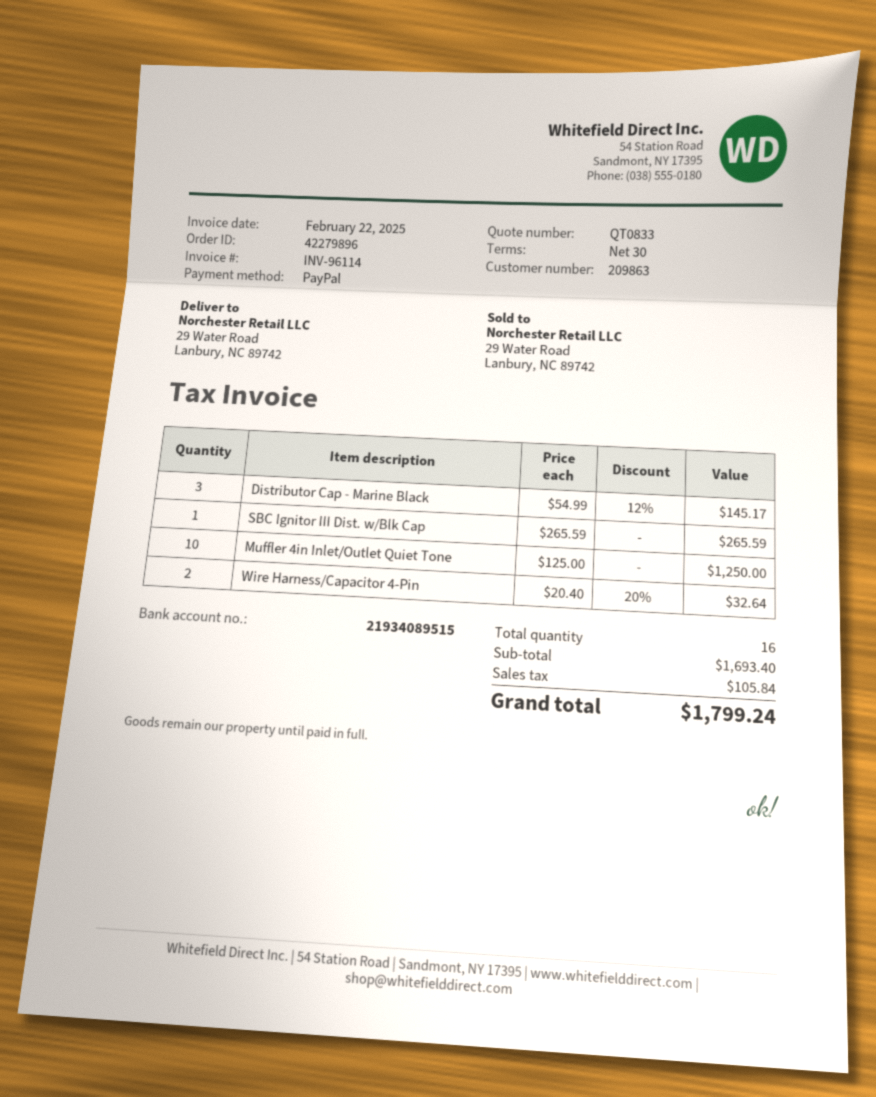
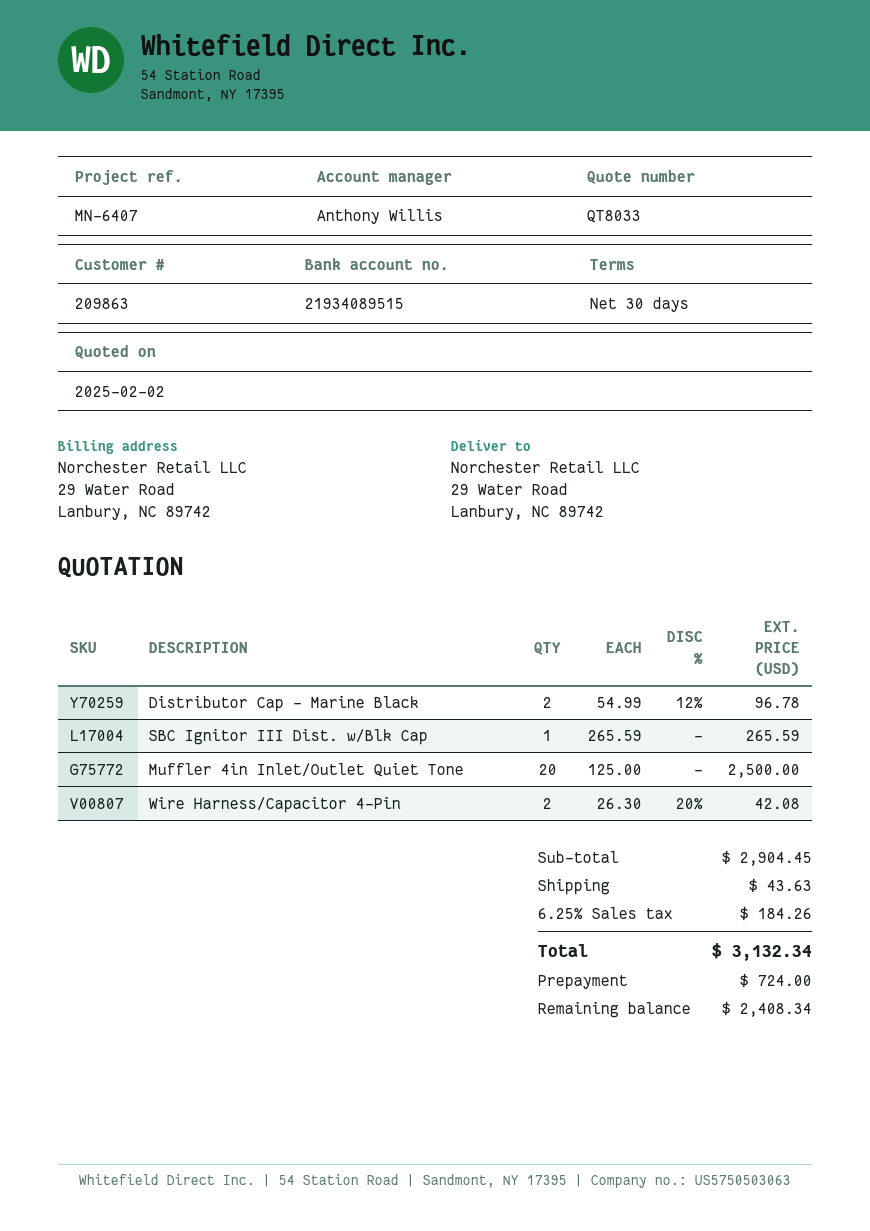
quote number: QT0833 -> QT8033
Distributor Cap - Marine Black: 3 x 54.99 - 12% = 145.17 -> 2 x 54.99 - 12% = 96.78
Muffler 4in Inlet/Outlet Quiet Tone: 10 x 125.00 = 1250.00 -> 20 x 125.00 = 2500.00
Wire Harness/Capacitor 4-Pin: 2 x 20.40 - 20% = 32.64 -> 2 x 26.30 - 20% = 42.08
subtotal: 1693.40 -> 2904.45
shipping: none -> 43.63
tax: 105.84 -> 184.26
total: 1799.24 -> 3132.34

